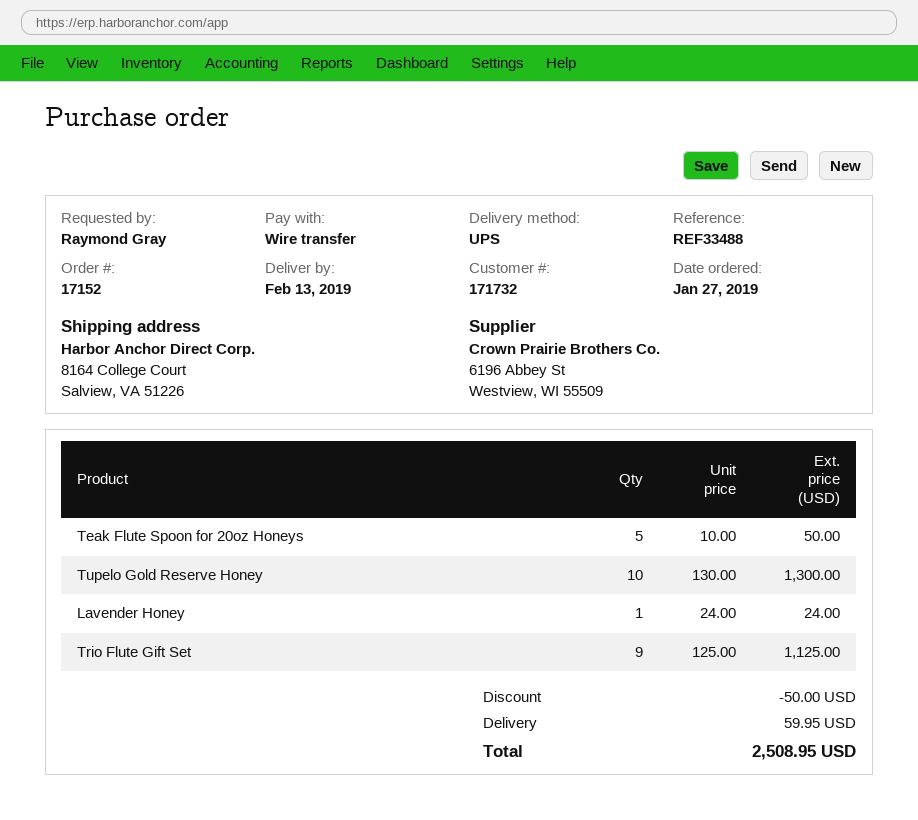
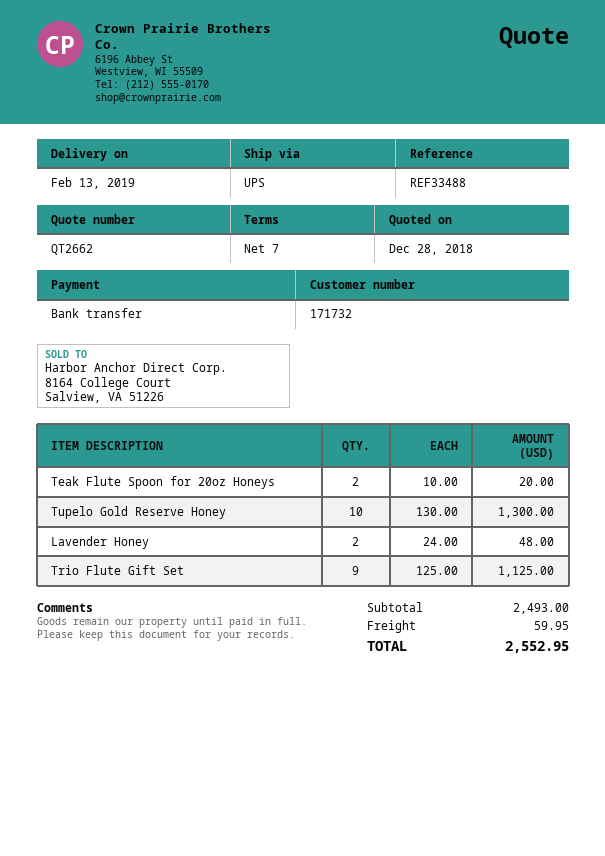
Teak Flute Spoon for 20oz Honeys: 5 x 10.00 = 50.00 -> 2 x 10.00 = 20.00
Lavender Honey: 1 x 24.00 = 24.00 -> 2 x 24.00 = 48.00
discount: 50.00 -> none
total: 2508.95 -> 2552.95

